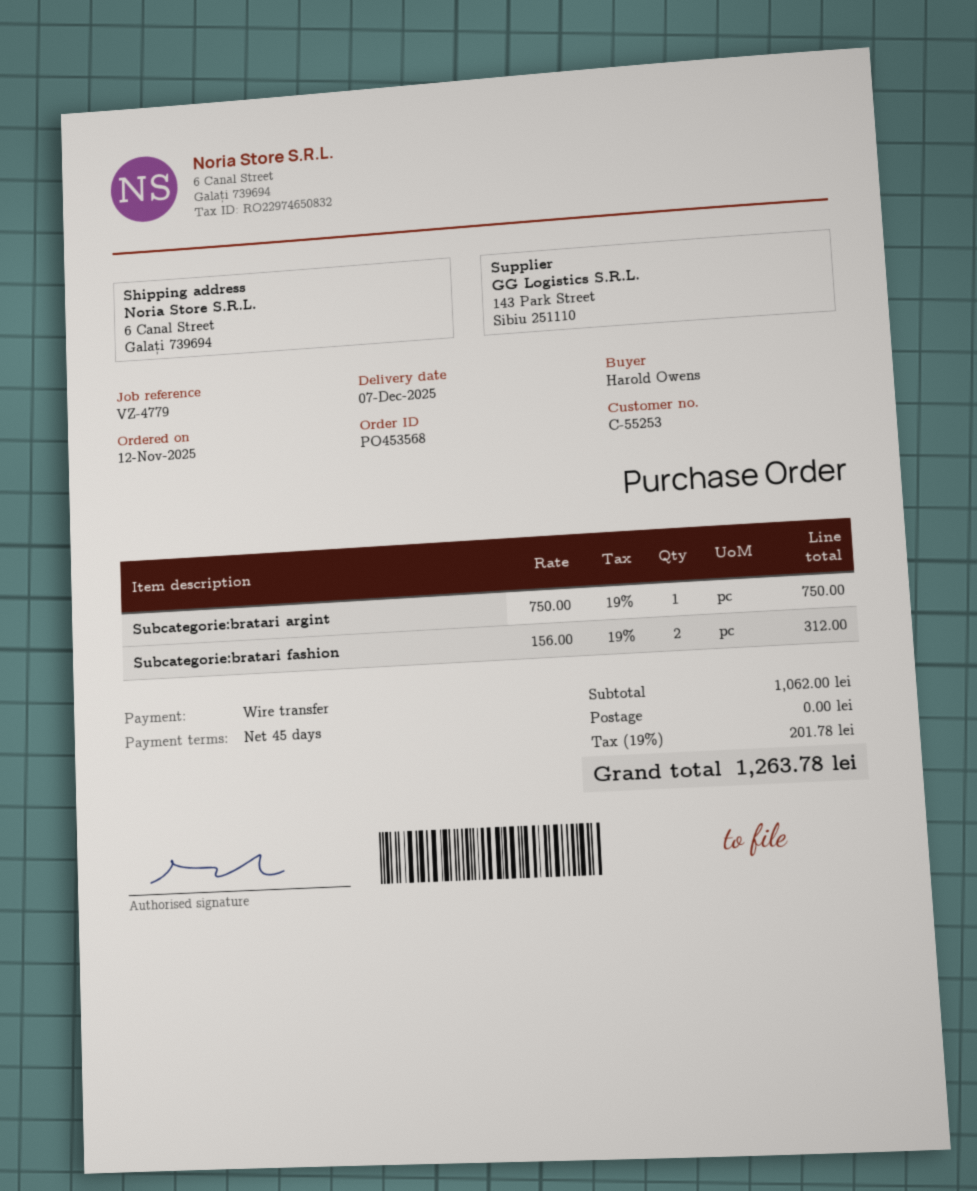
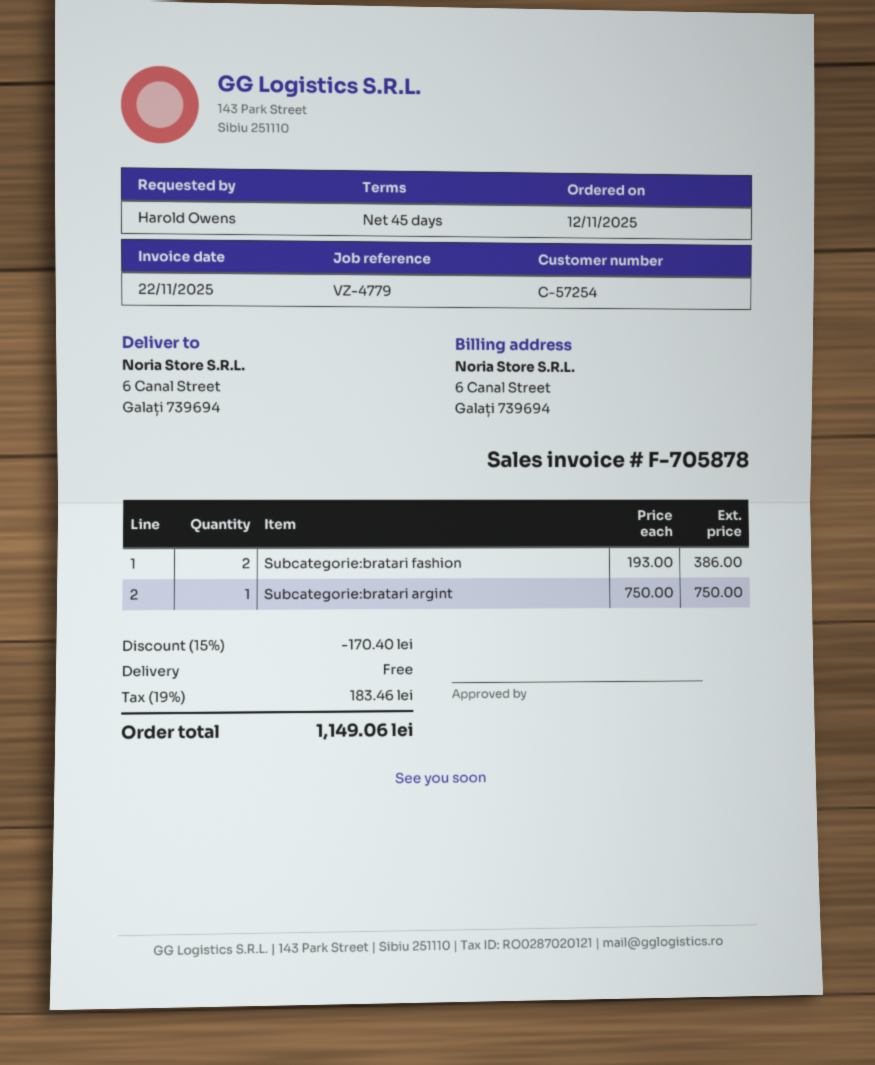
customer number: C-55253 -> C-57254
Subcategorie:bratari fashion: 2 x 156.00 = 312.00 -> 2 x 193.00 = 386.00
discount: none -> 15% = 170.40
tax: 19% = 201.78 -> 19% = 183.46
total: 1263.78 -> 1149.06

